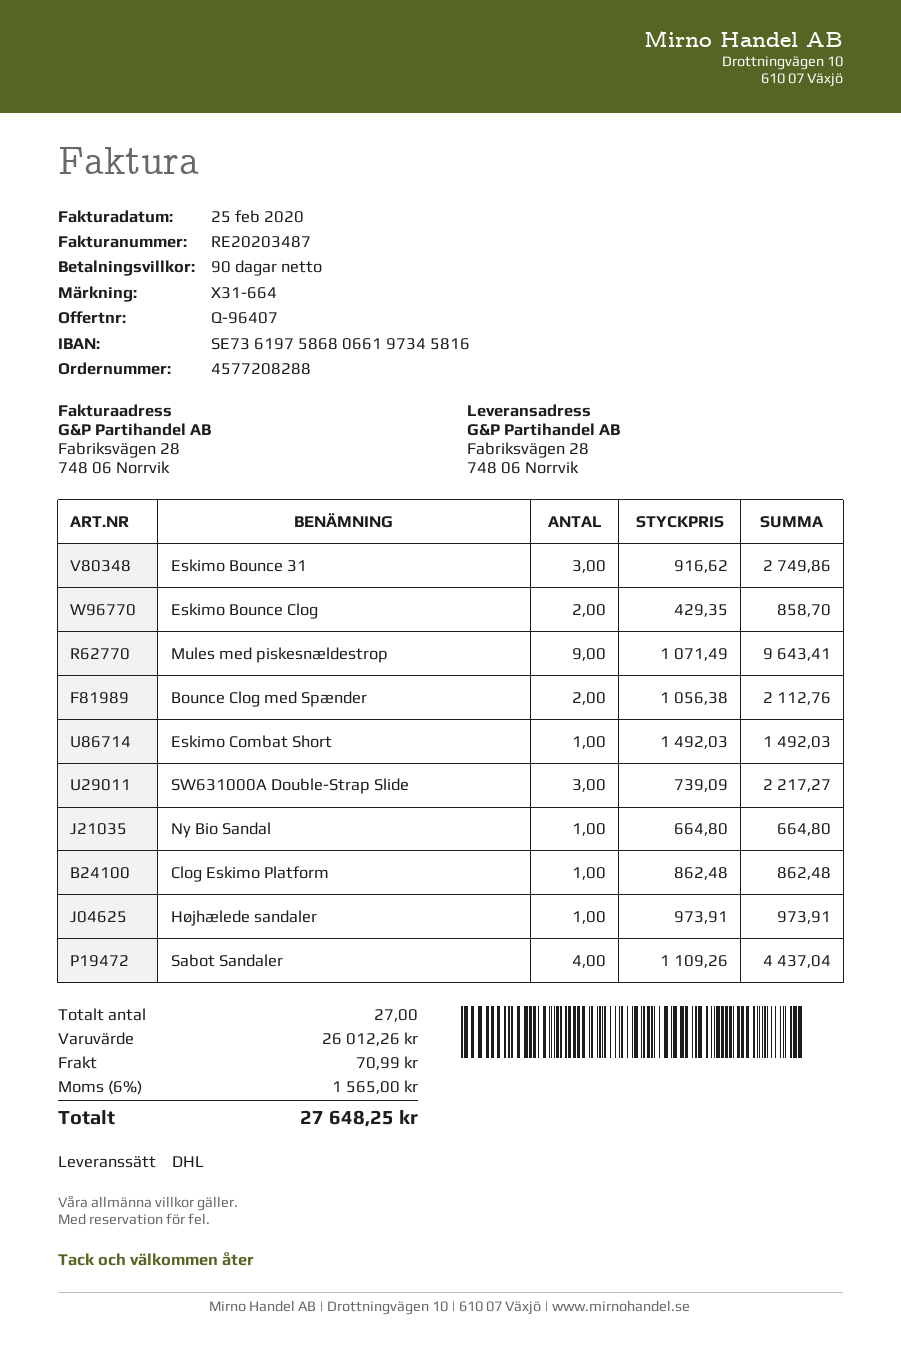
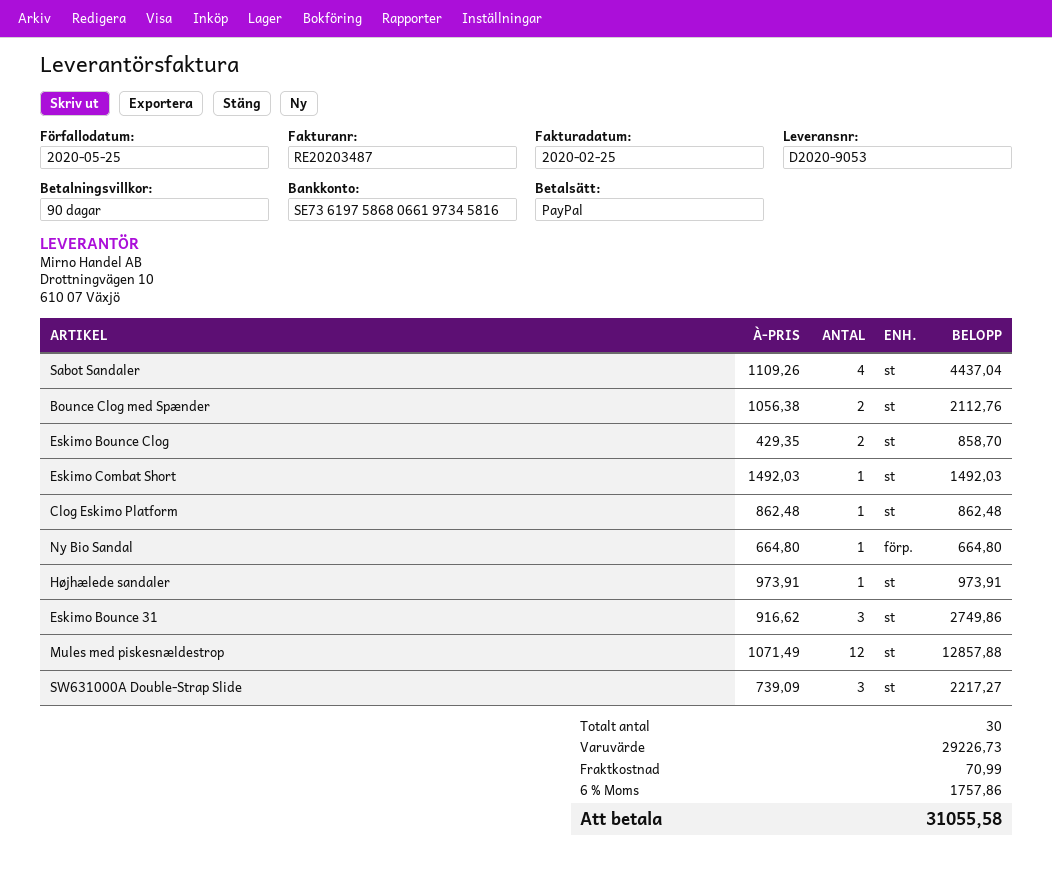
Mules med piskesnældestrop: 9 x 1071.49 = 9643.41 -> 12 x 1071.49 = 12857.88
total quantity: 27 -> 30
subtotal: 26012.26 -> 29226.73
tax: 6% = 1565.00 -> 6% = 1757.86
total: 27648.25 -> 31055.58

